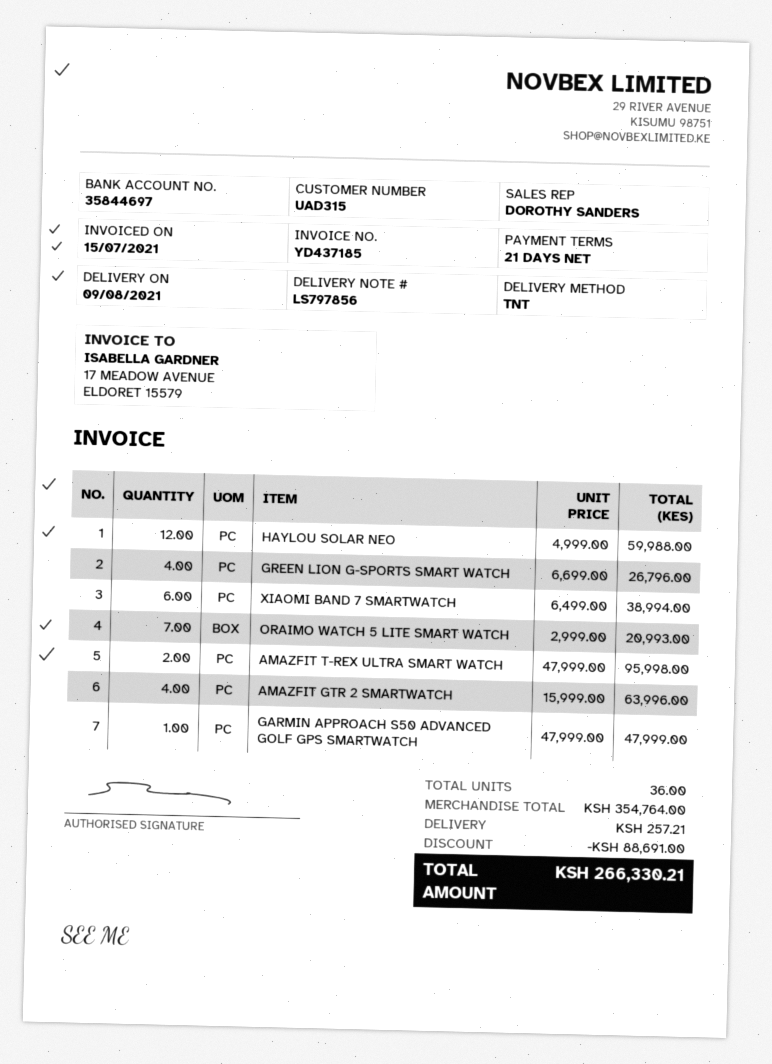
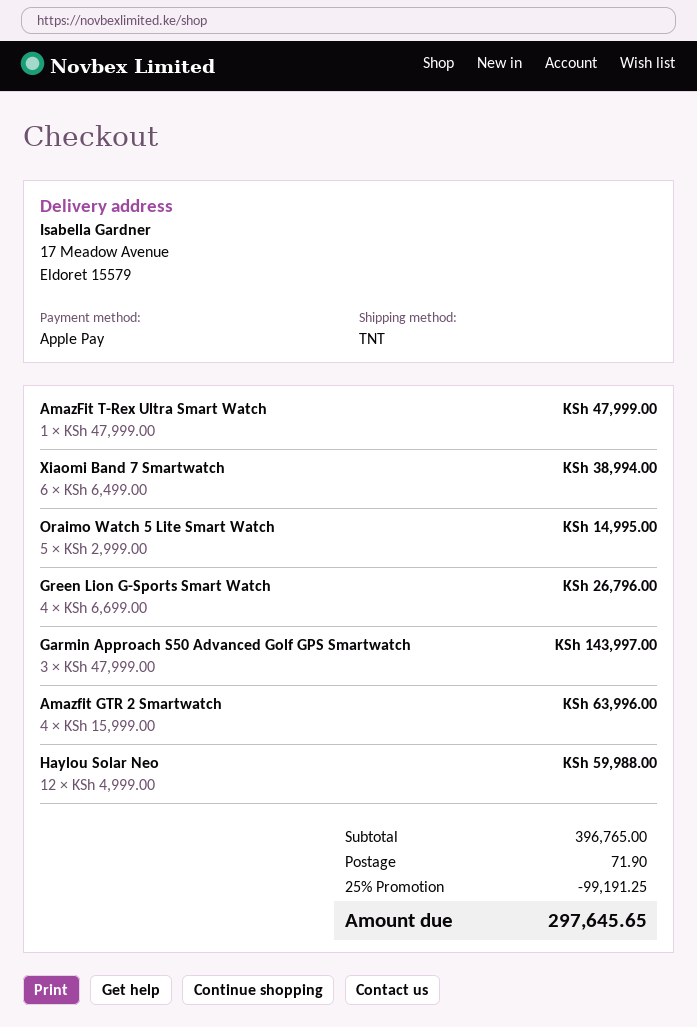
ORAIMO WATCH 5 LITE SMART WATCH: 7 x 2999.00 = 20993.00 -> 5 x 2999.00 = 14995.00
AMAZFIT T-REX ULTRA SMART WATCH: 2 x 47999.00 = 95998.00 -> 1 x 47999.00 = 47999.00
GARMIN APPROACH S50 ADVANCED GOLF GPS SMARTWATCH: 1 x 47999.00 = 47999.00 -> 3 x 47999.00 = 143997.00
subtotal: 354764.00 -> 396765.00
discount: 88691.00 -> 99191.25
shipping: 257.21 -> 71.90
total: 266330.21 -> 297645.65

